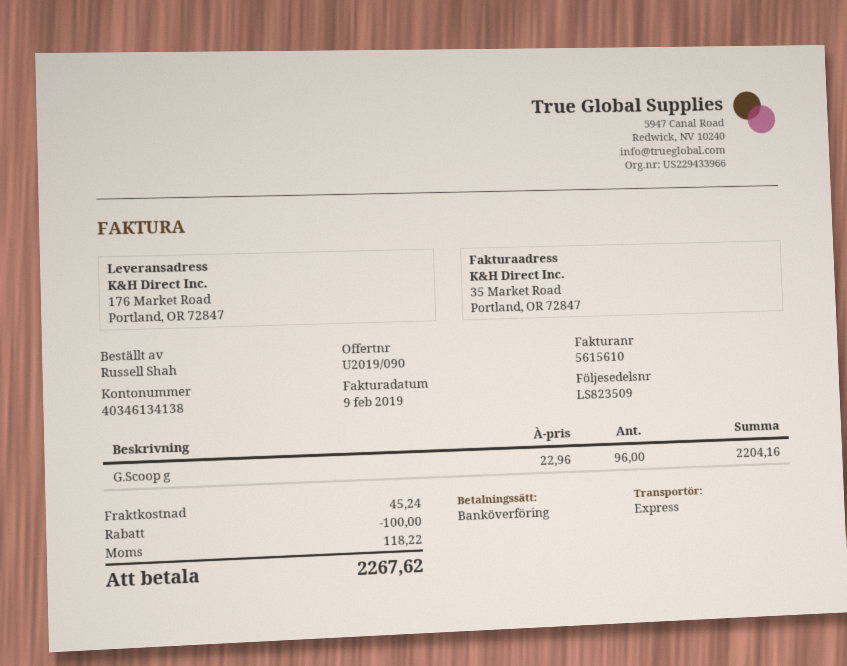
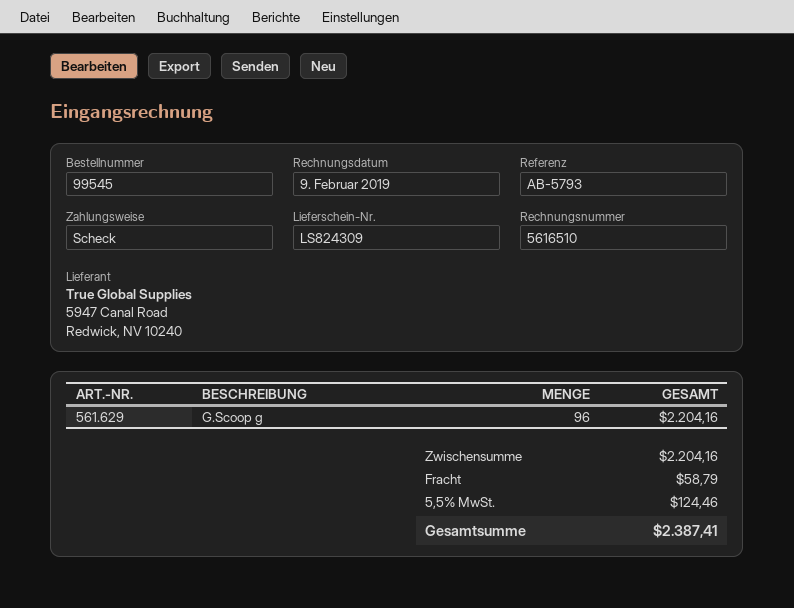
delivery note number: LS823509 -> LS824309
invoice number: 5615610 -> 5616510
payment method: bank transfer -> cheque
discount: 100.00 -> none
shipping: 45.24 -> 58.79
tax: 118.22 -> 124.46
total: 2267.62 -> 2387.41

